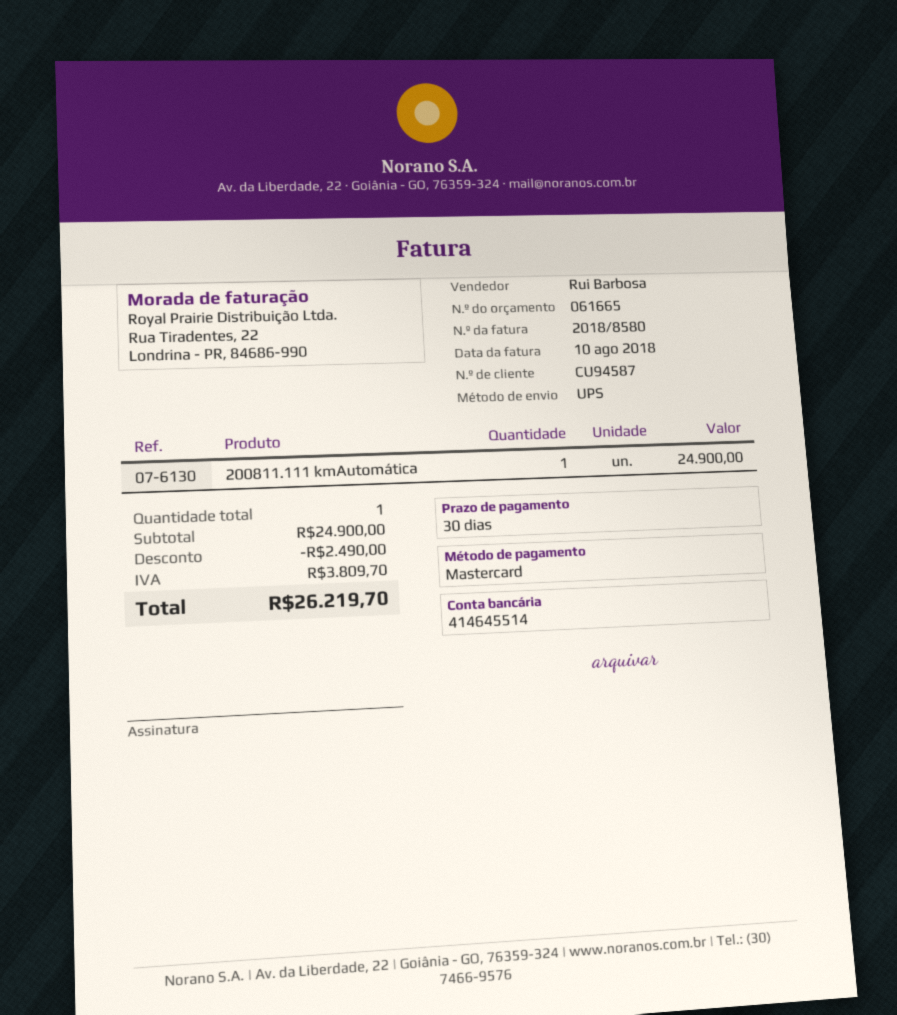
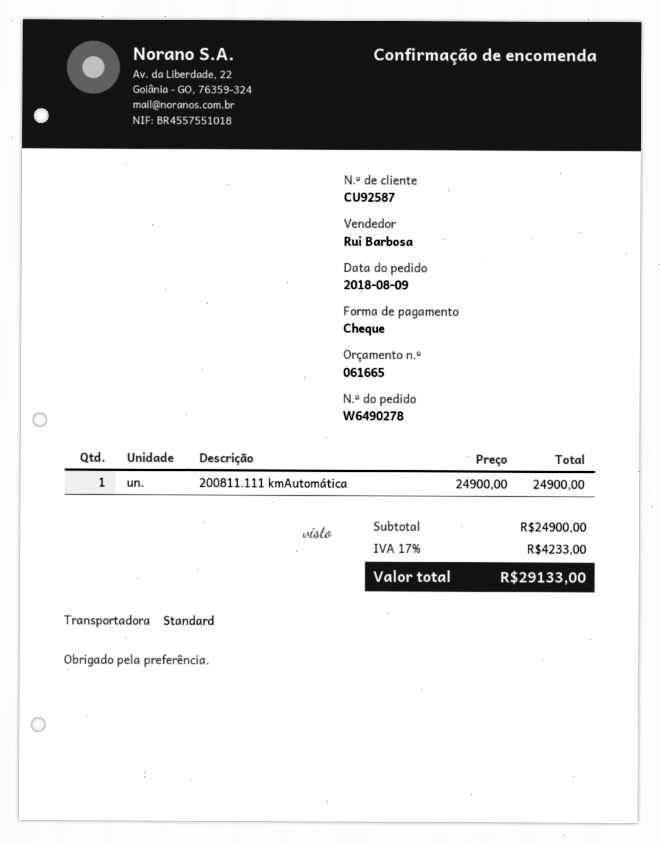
customer number: CU94587 -> CU92587
payment method: Mastercard -> cheque
shipping method: UPS -> standard
discount: 2490.00 -> none
tax: 3809.70 -> 4233.00
total: 26219.70 -> 29133.00

